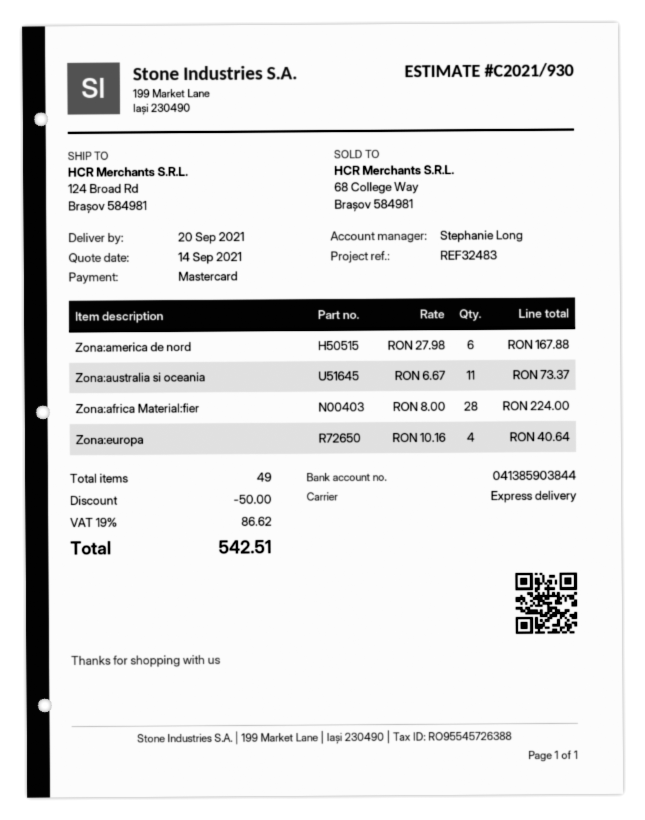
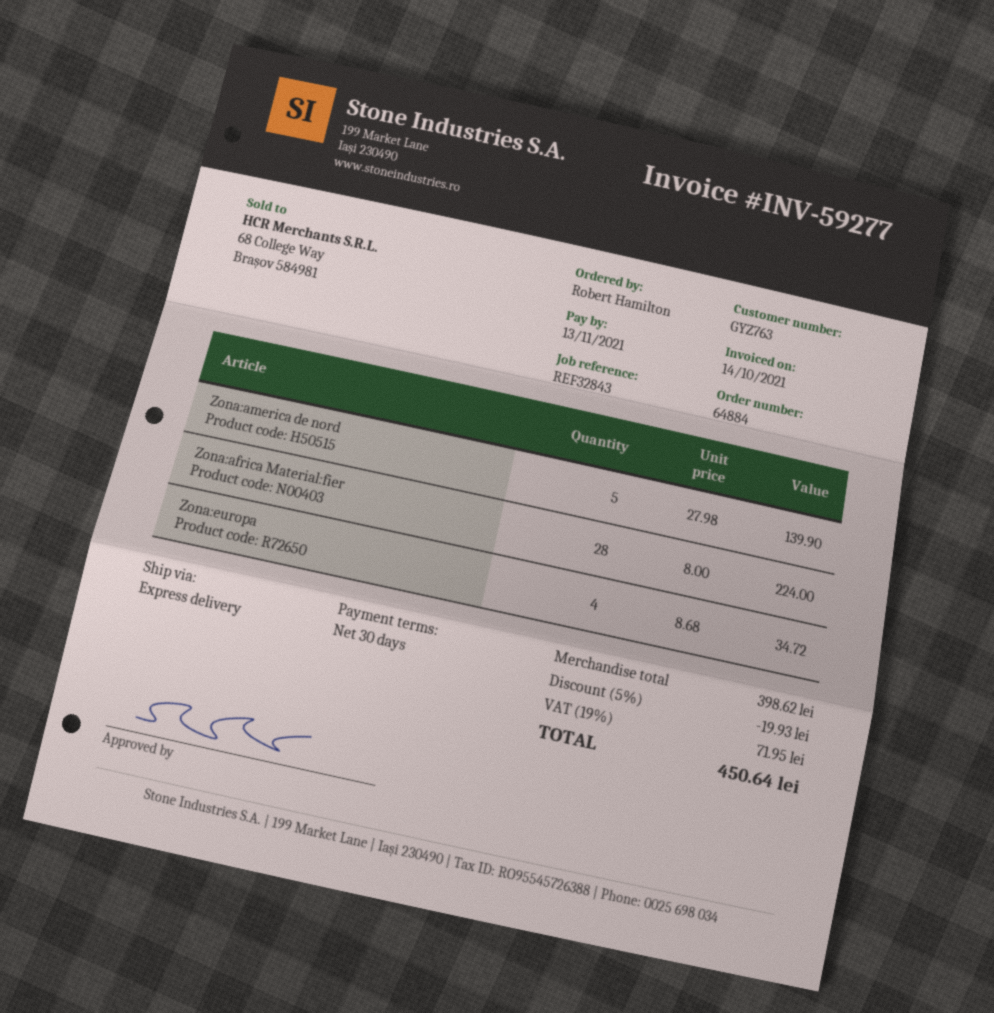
reference: REF32483 -> REF32843
Zona:america de nord: 6 x 27.98 = 167.88 -> 5 x 27.98 = 139.90
Zona:australia si oceania: 11 x 6.67 = 73.37 -> none
Zona:europa: 4 x 10.16 = 40.64 -> 4 x 8.68 = 34.72
discount: 50.00 -> 19.93
tax: 19% = 86.62 -> 19% = 71.95
total: 542.51 -> 450.64

